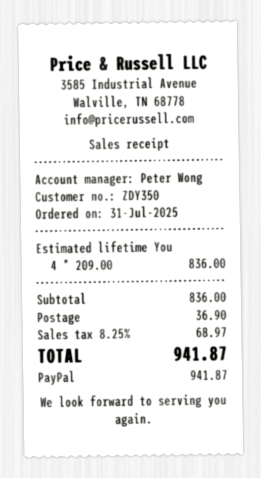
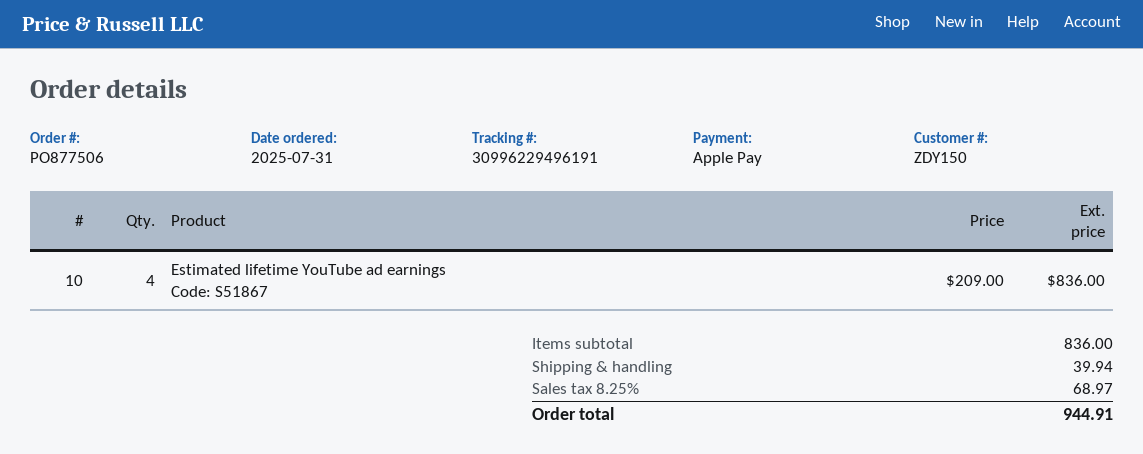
customer number: ZDY350 -> ZDY150
payment method: PayPal -> Apple Pay
shipping: 36.90 -> 39.94
total: 941.87 -> 944.91

